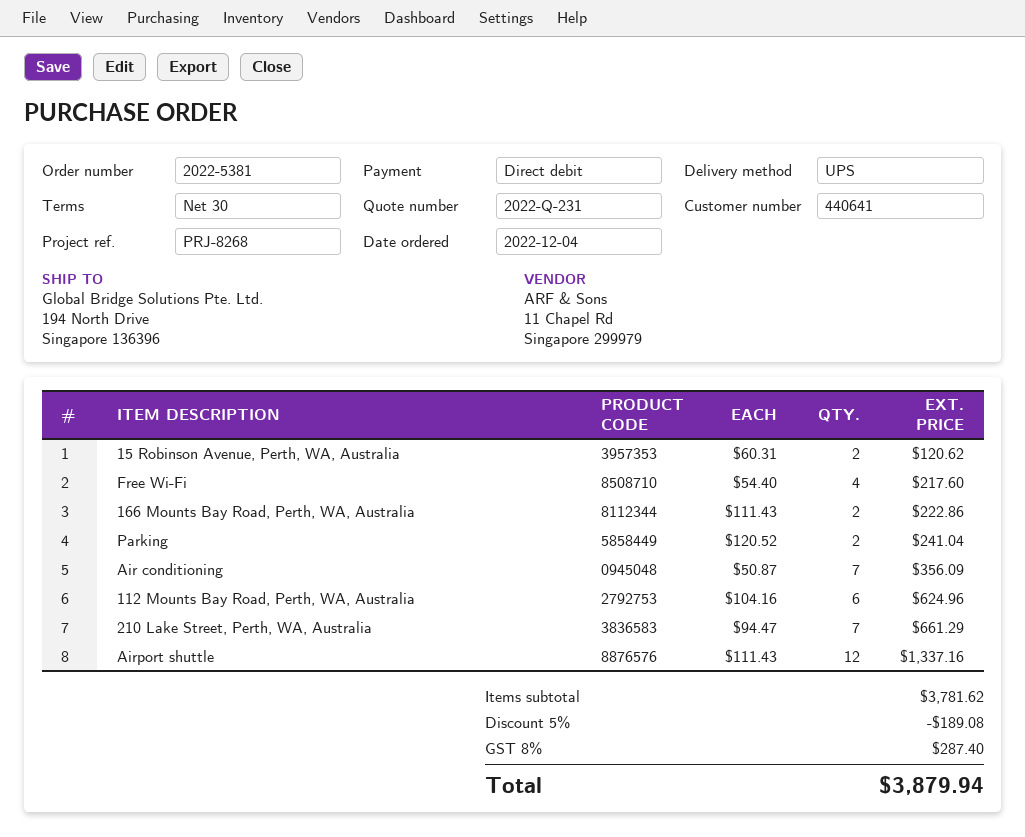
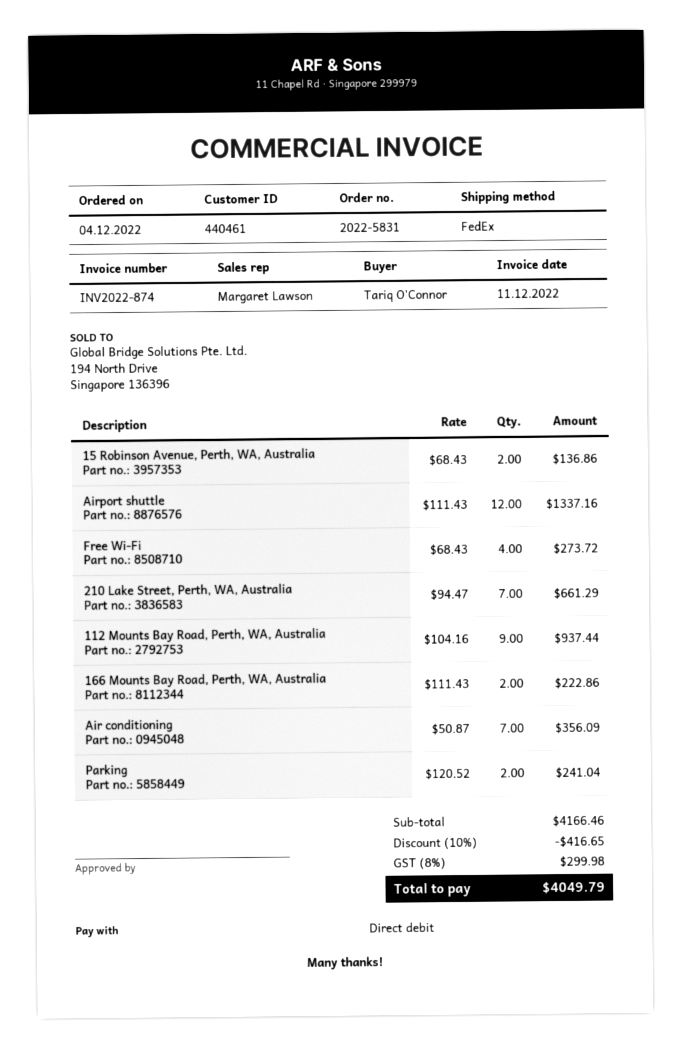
order number: 2022-5381 -> 2022-5831
customer number: 440641 -> 440461
shipping method: UPS -> FedEx
15 Robinson Avenue, Perth, WA, Australia: 2 x 60.31 = 120.62 -> 2 x 68.43 = 136.86
Free Wi-Fi: 4 x 54.40 = 217.60 -> 4 x 68.43 = 273.72
112 Mounts Bay Road, Perth, WA, Australia: 6 x 104.16 = 624.96 -> 9 x 104.16 = 937.44
subtotal: 3781.62 -> 4166.46
discount: 5% = 189.08 -> 10% = 416.65
tax: 8% = 287.40 -> 8% = 299.98
total: 3879.94 -> 4049.79

